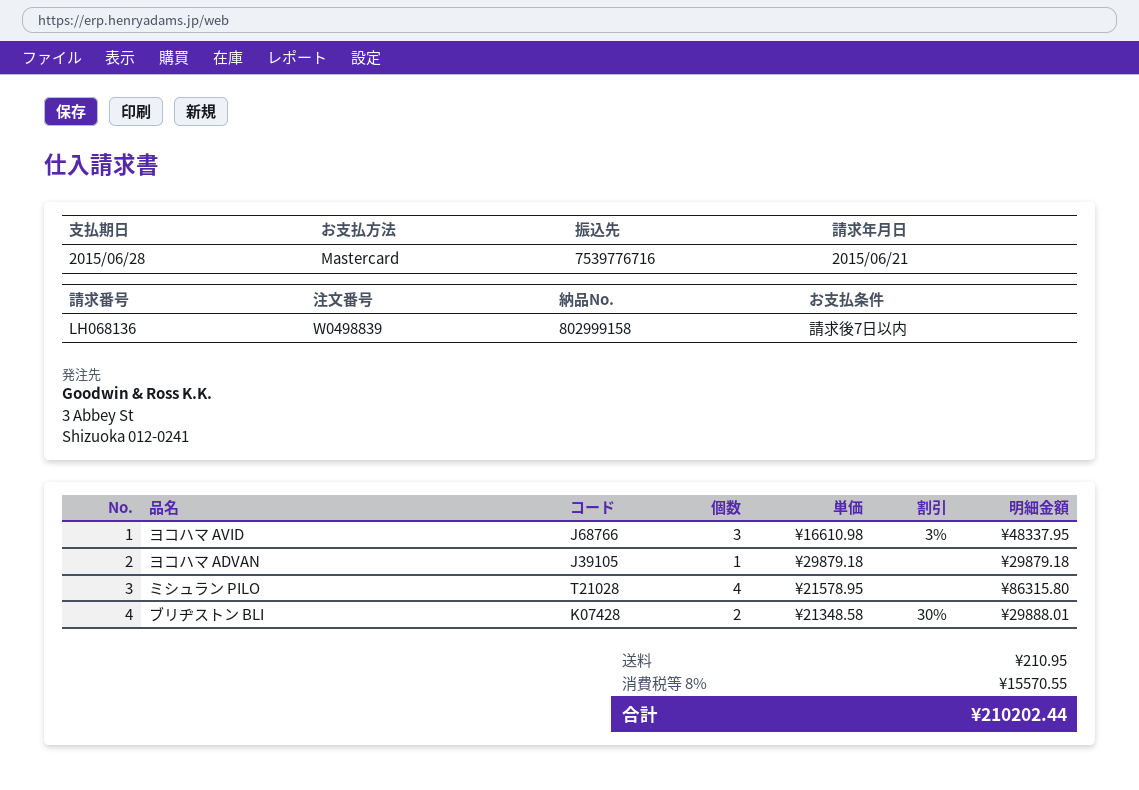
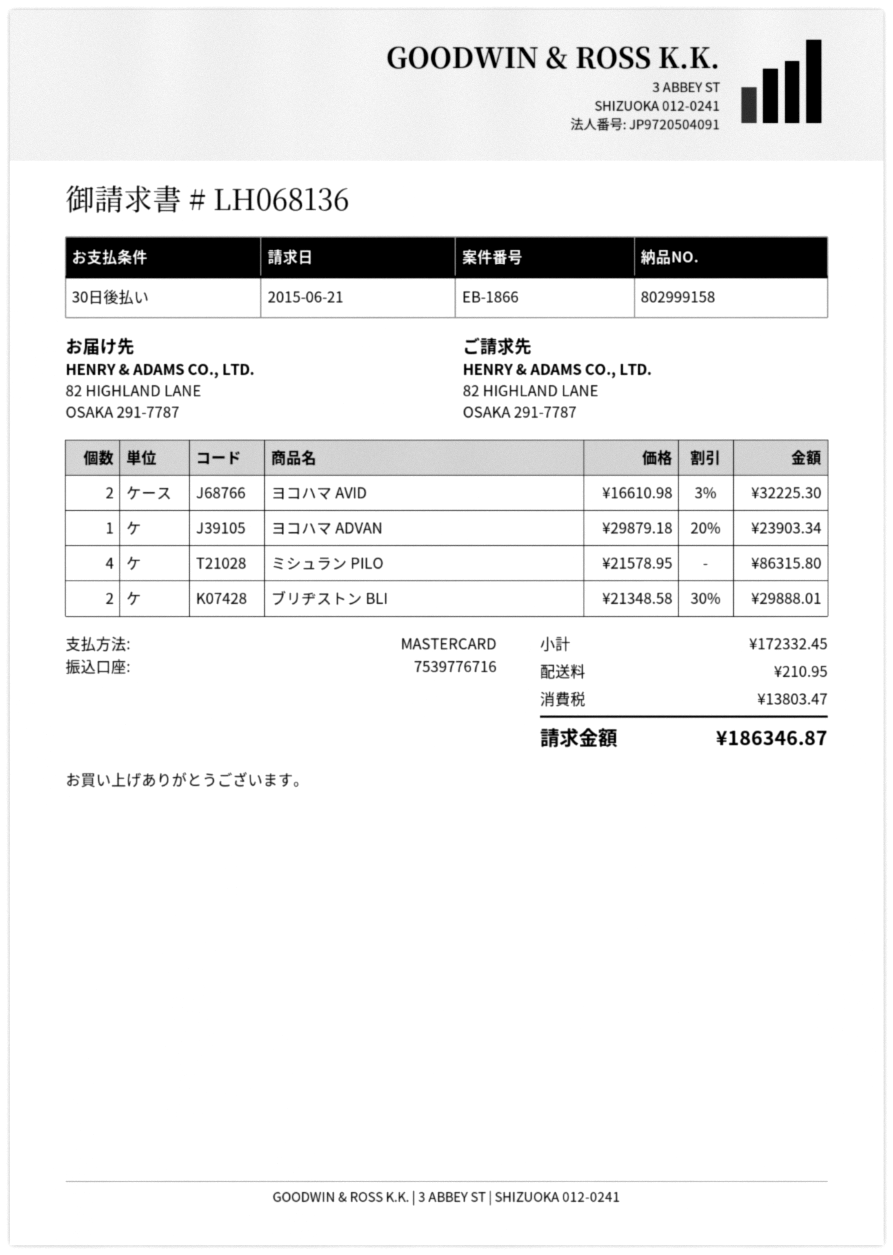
payment terms: 7 days -> 30 days
ヨコハマ AVID: 3 x 16610.98 - 3% = 48337.95 -> 2 x 16610.98 - 3% = 32225.30
ヨコハマ ADVAN: 1 x 29879.18 = 29879.18 -> 1 x 29879.18 - 20% = 23903.34
tax: 15570.55 -> 13803.47
total: 210202.44 -> 186346.87

